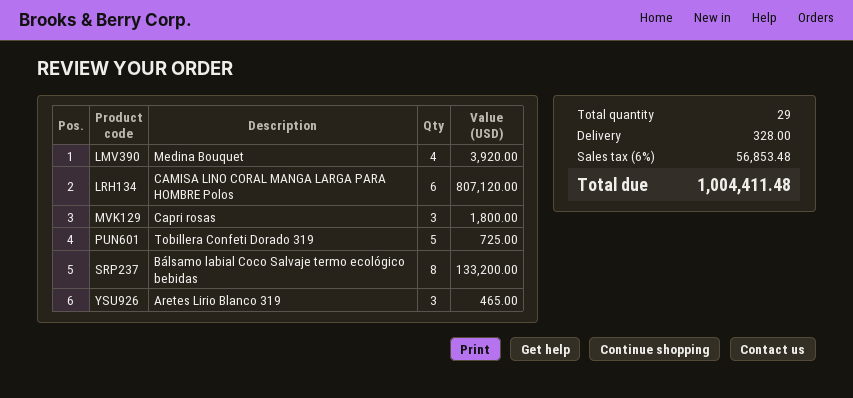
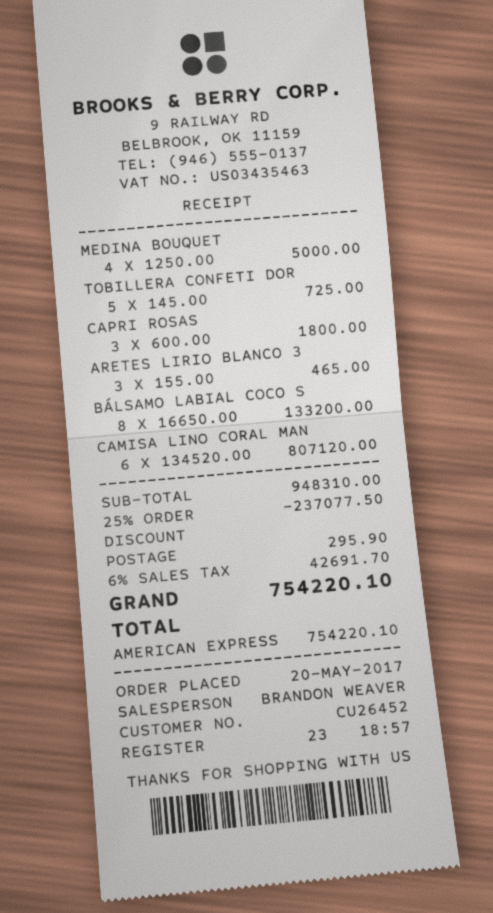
Medina Bouquet: 4 for 3920.00 -> 4 for 5000.00
discount: none -> 25% = 237077.50
shipping: 328.00 -> 295.90
tax: 6% = 56853.48 -> 6% = 42691.70
total: 1004411.48 -> 754220.10

